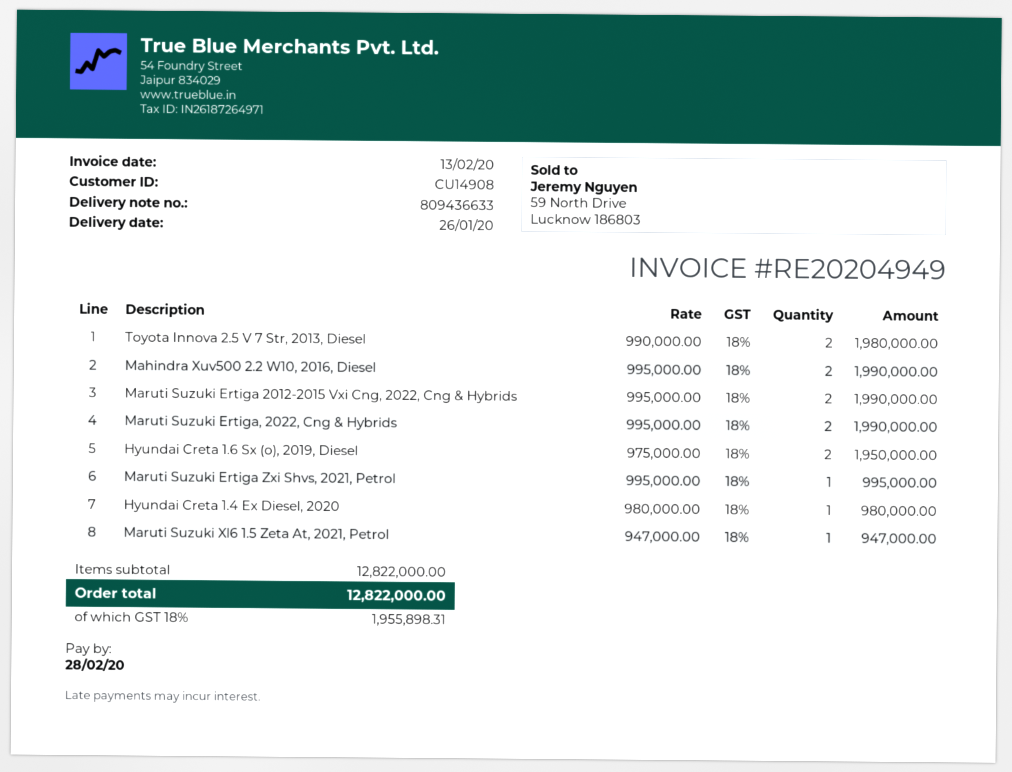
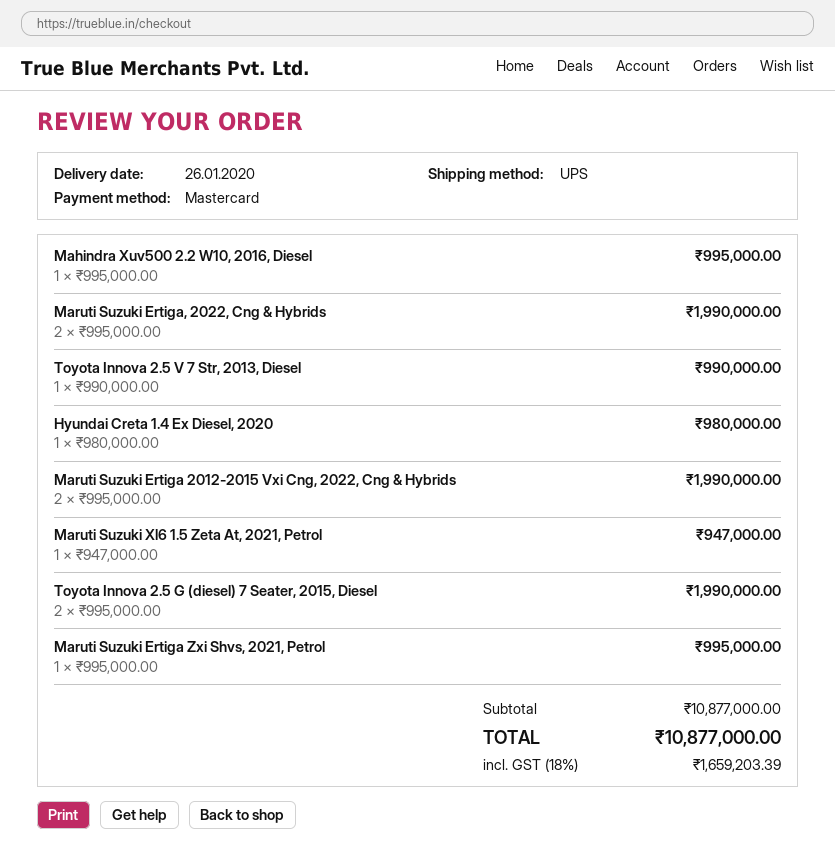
Toyota Innova 2.5 V 7 Str, 2013, Diesel: 2 x 990000.00 = 1980000.00 -> 1 x 990000.00 = 990000.00
Mahindra Xuv500 2.2 W10, 2016, Diesel: 2 x 995000.00 = 1990000.00 -> 1 x 995000.00 = 995000.00
Hyundai Creta 1.6 Sx (o), 2019, Diesel: 2 x 975000.00 = 1950000.00 -> none
Toyota Innova 2.5 G (diesel) 7 Seater, 2015, Diesel: none -> 2 x 995000.00 = 1990000.00
subtotal: 12822000.00 -> 10877000.00
tax: 18% = 1955898.31 -> 18% = 1659203.39
total: 12822000.00 -> 10877000.00

